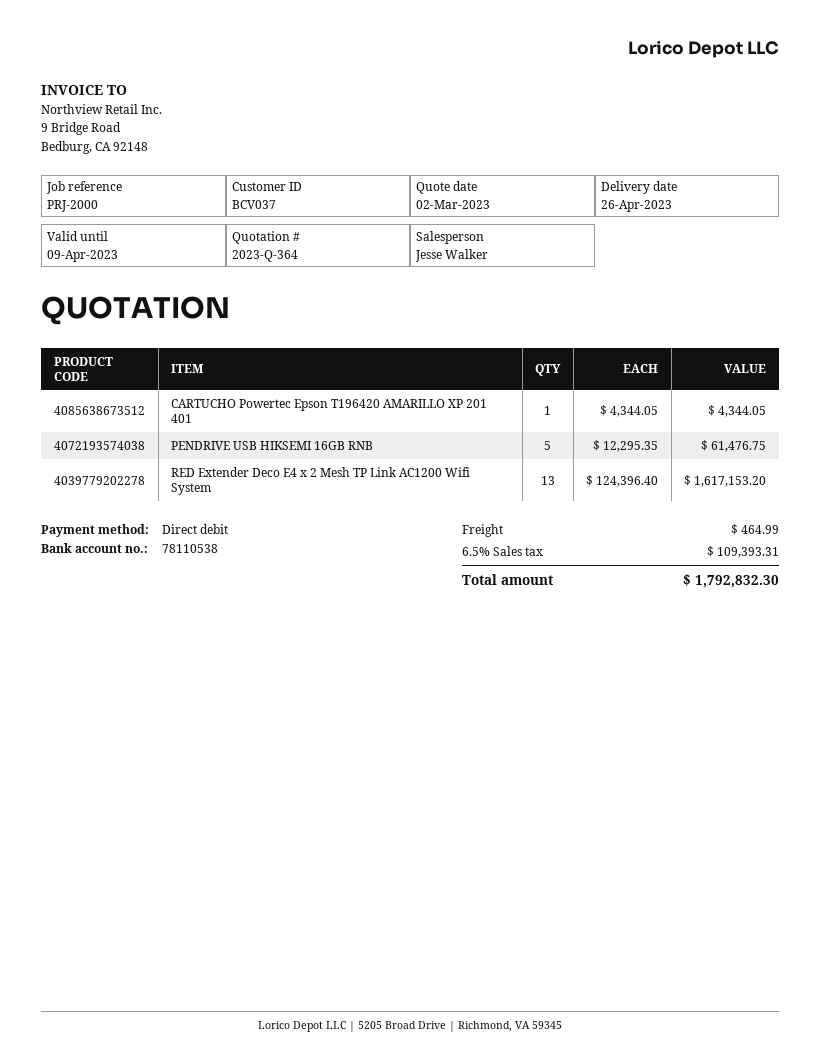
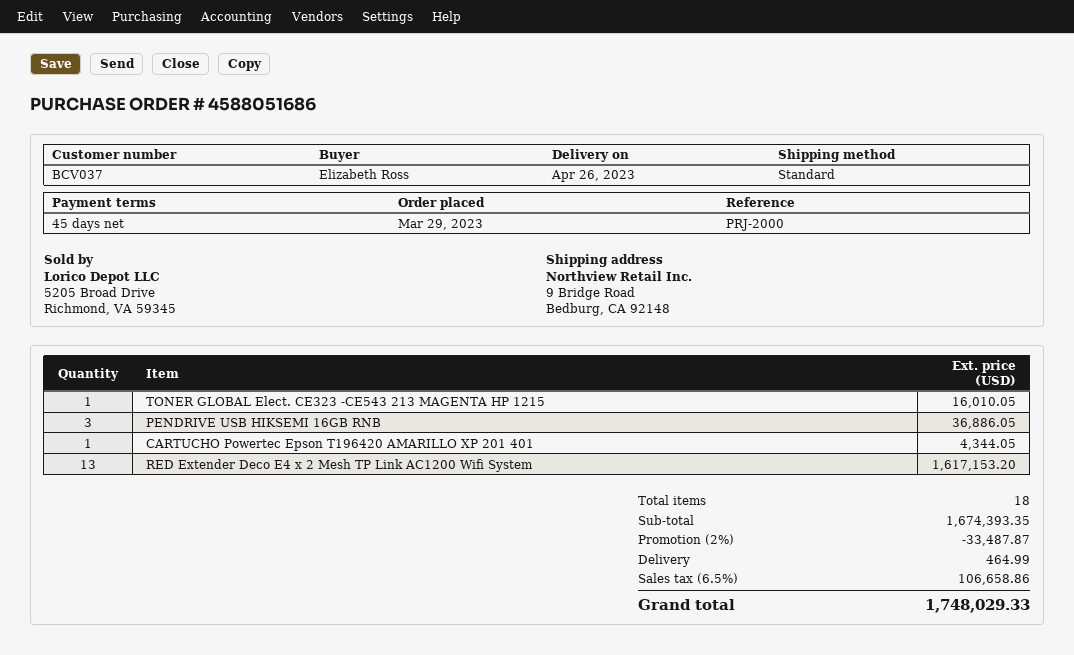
PENDRIVE USB HIKSEMI 16GB RNB: 5 for 61476.75 -> 3 for 36886.05
TONER GLOBAL Elect. CE323 -CE543 213 MAGENTA HP 1215: none -> 1 for 16010.05
discount: none -> 2% = 33487.87
tax: 6.5% = 109393.31 -> 6.5% = 106658.86
total: 1792832.30 -> 1748029.33

